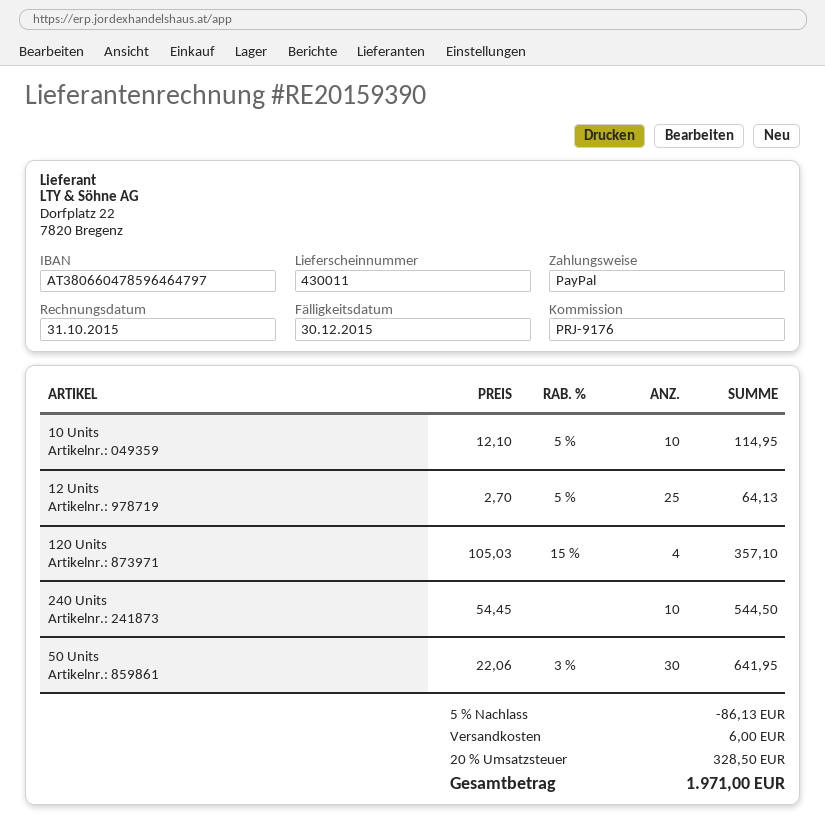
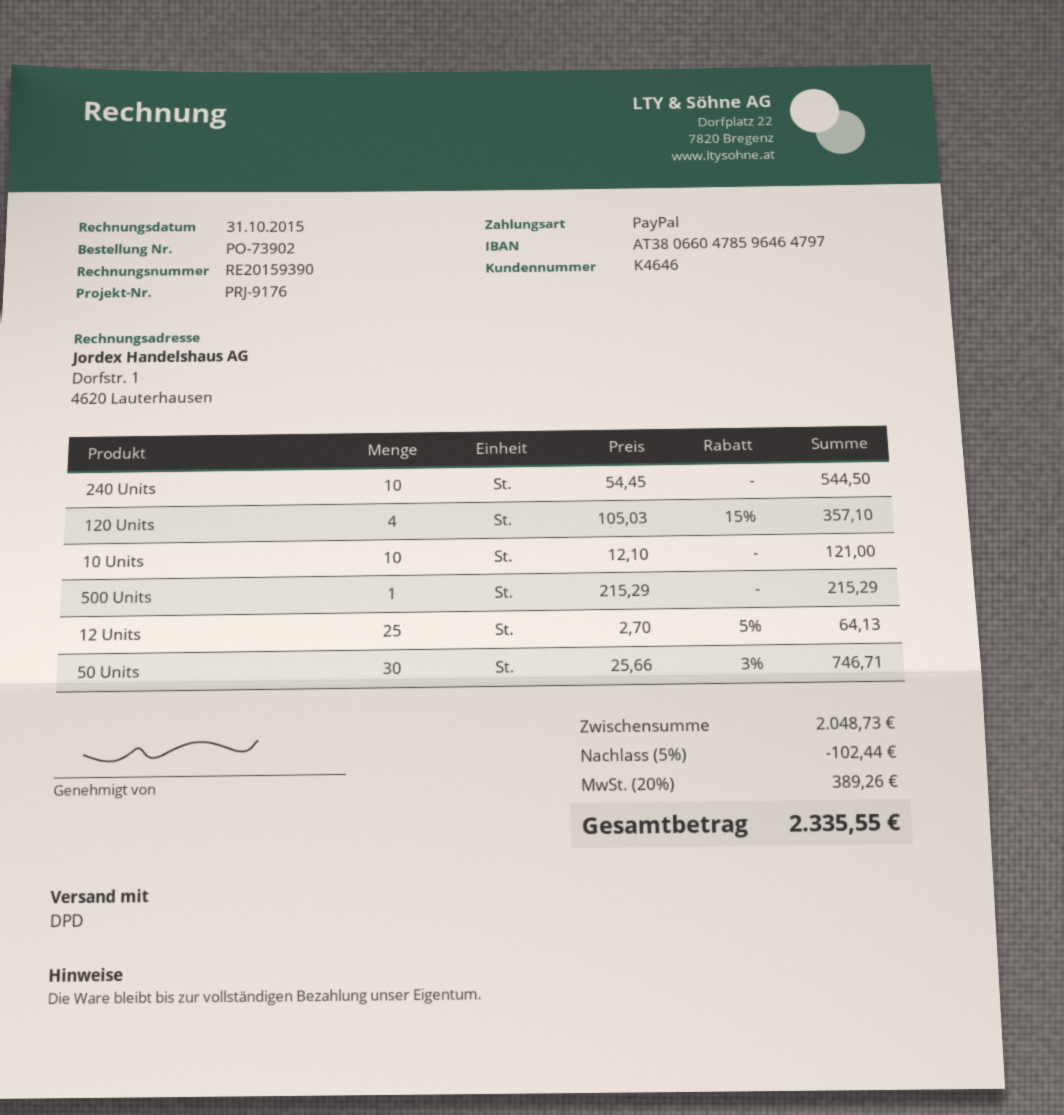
10 Units: 10 x 12.10 - 5% = 114.95 -> 10 x 12.10 = 121.00
50 Units: 30 x 22.06 - 3% = 641.95 -> 30 x 25.66 - 3% = 746.71
500 Units: none -> 1 x 215.29 = 215.29
discount: 5% = 86.13 -> 5% = 102.44
shipping: 6.00 -> none
tax: 20% = 328.50 -> 20% = 389.26
total: 1971.00 -> 2335.55

